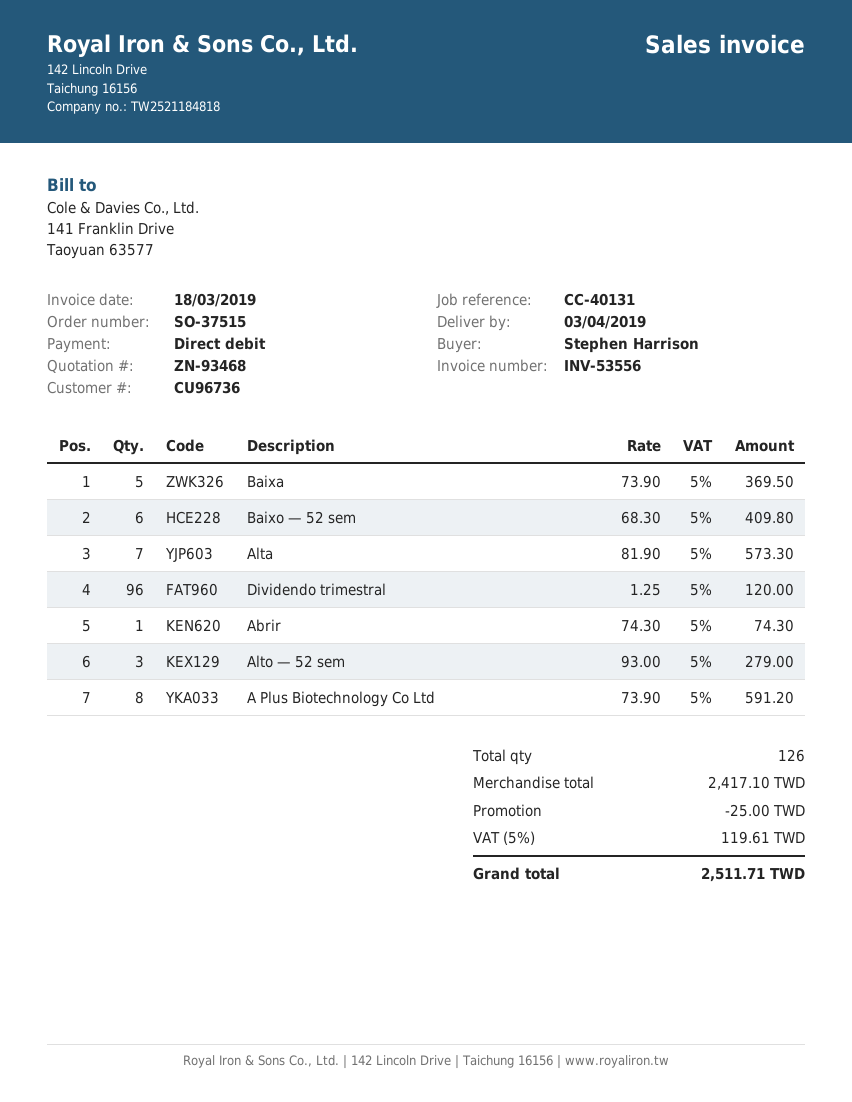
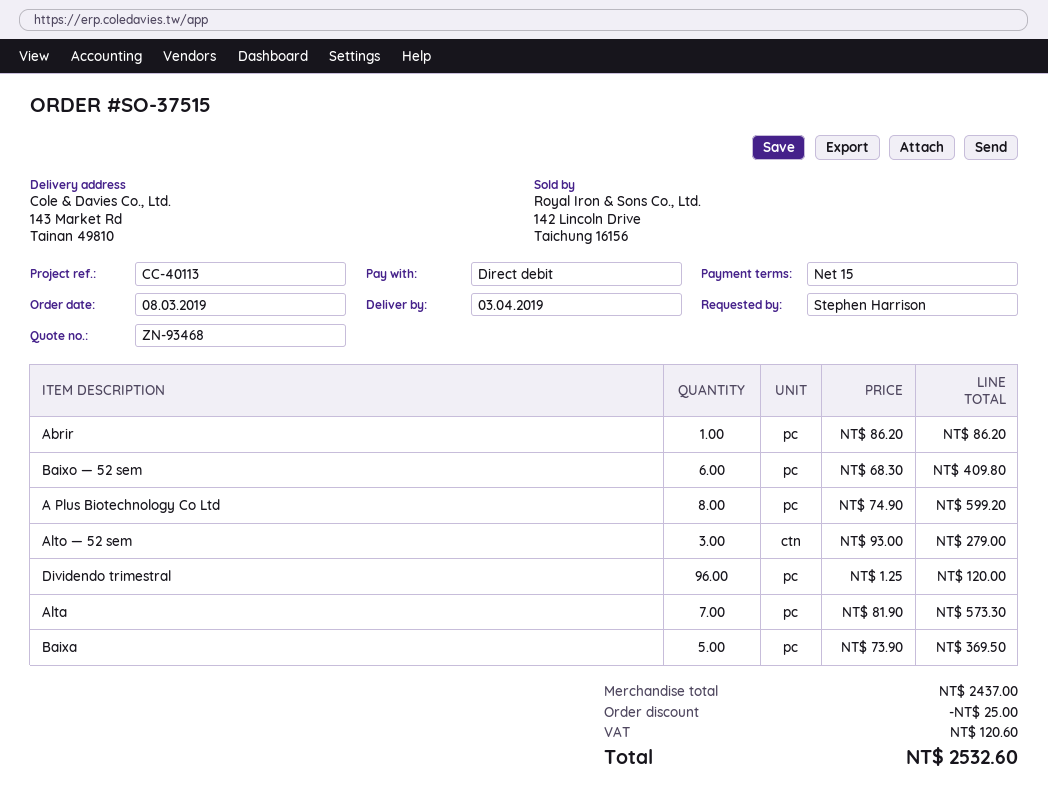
reference: CC-40131 -> CC-40113
Abrir: 1 x 74.30 = 74.30 -> 1 x 86.20 = 86.20
A Plus Biotechnology Co Ltd: 8 x 73.90 = 591.20 -> 8 x 74.90 = 599.20
subtotal: 2417.10 -> 2437.00
tax: 119.61 -> 120.60
total: 2511.71 -> 2532.60

